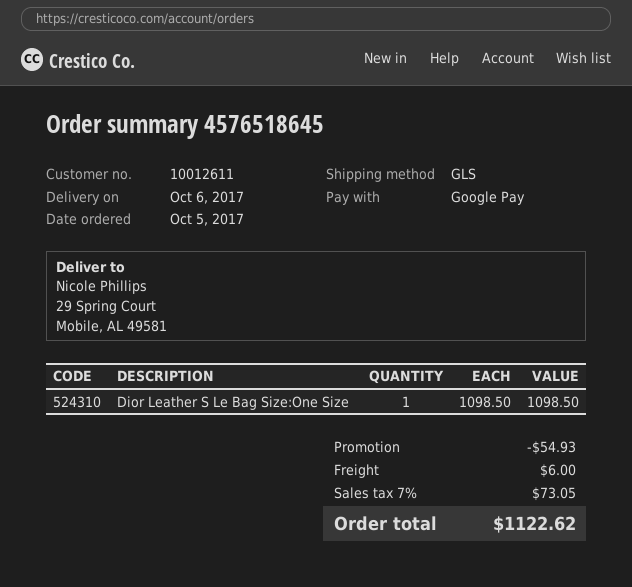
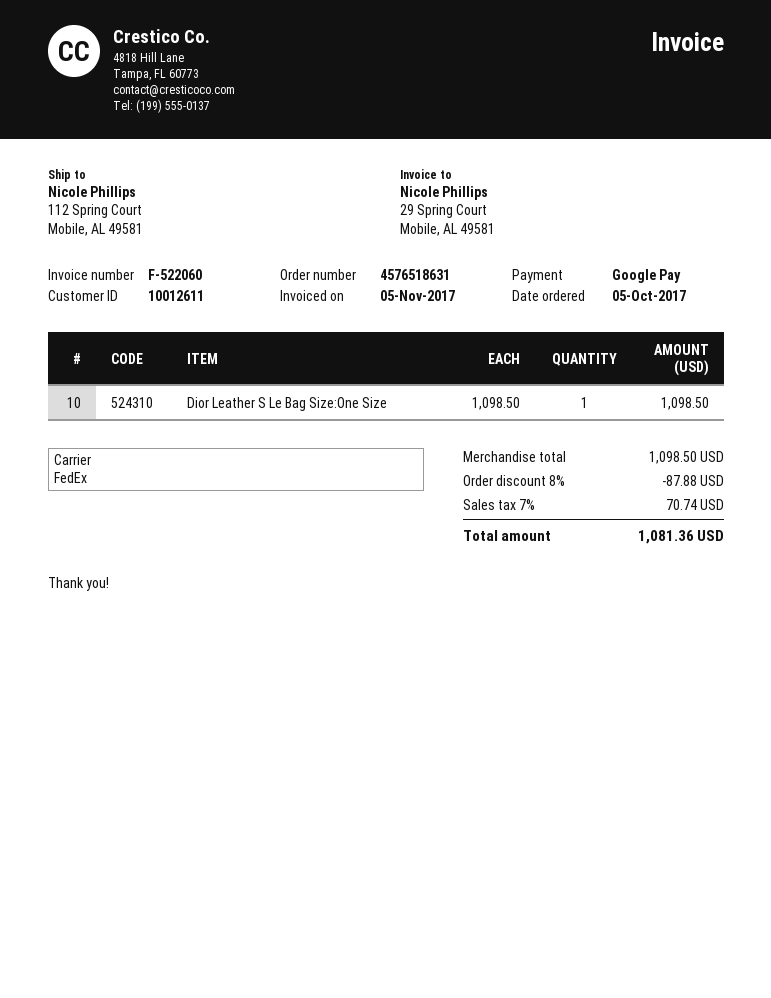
order number: 4576518645 -> 4576518631
shipping method: GLS -> FedEx
ship to: 29 Spring Court, Mobile, AL 49581 -> 112 Spring Court, Mobile, AL 49581
discount: 54.93 -> 87.88
shipping: 6.00 -> none
tax: 7% = 73.05 -> 7% = 70.74
total: 1122.62 -> 1081.36

